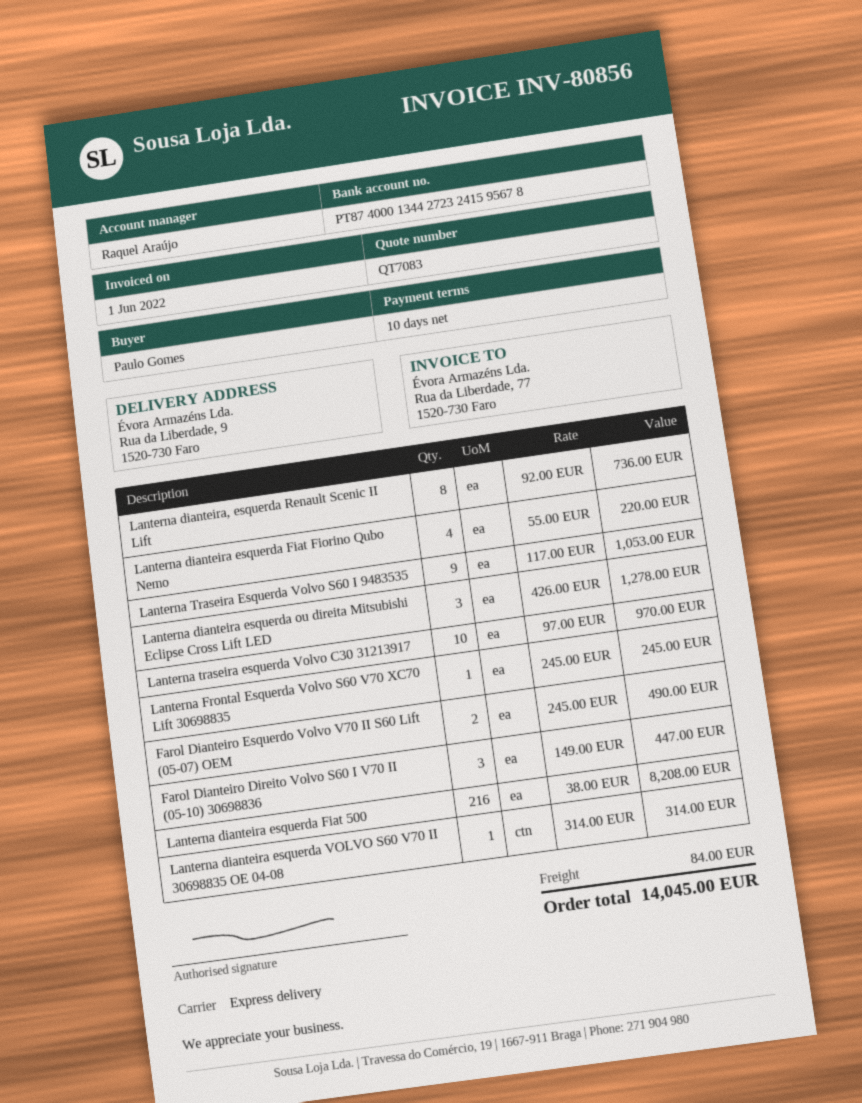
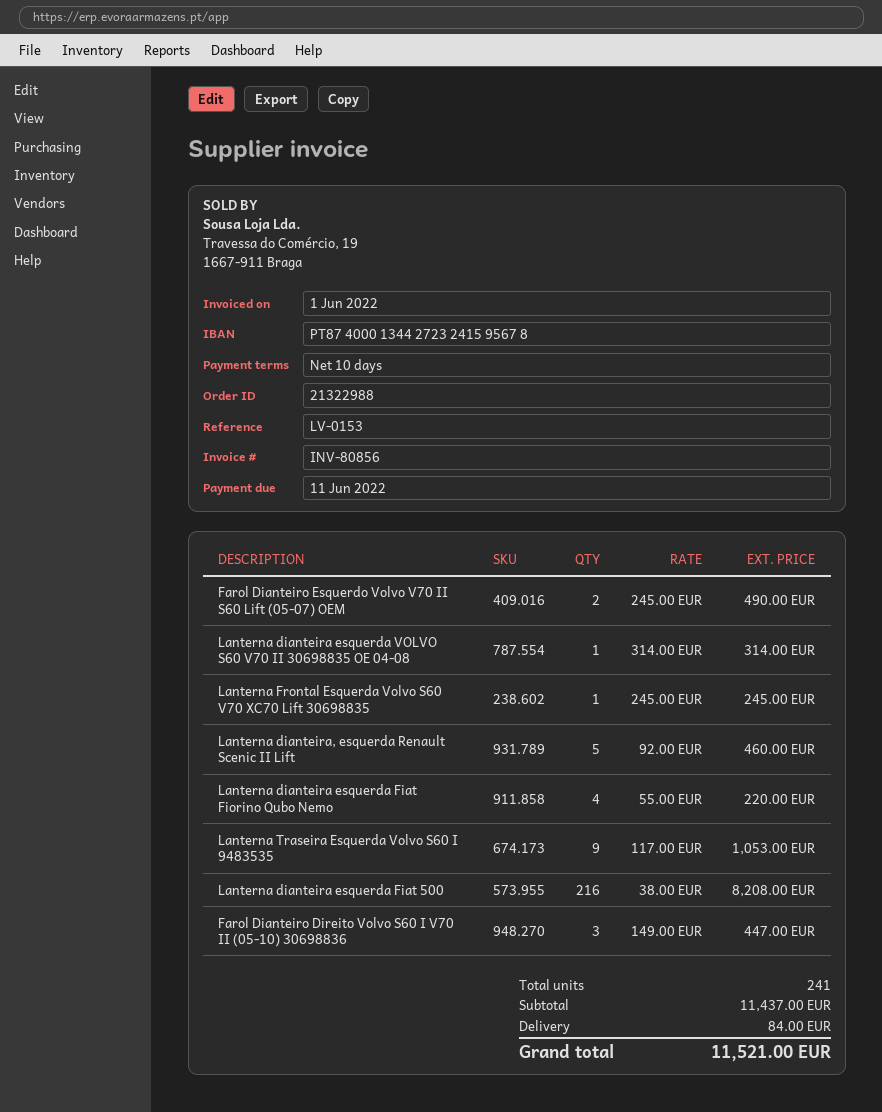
Lanterna dianteira, esquerda Renault Scenic II Lift: 8 x 92.00 = 736.00 -> 5 x 92.00 = 460.00
Lanterna dianteira esquerda ou direita Mitsubishi Eclipse Cross Lift LED: 3 x 426.00 = 1278.00 -> none
Lanterna traseira esquerda Volvo C30 31213917: 10 x 97.00 = 970.00 -> none
total: 14045.00 -> 11521.00

